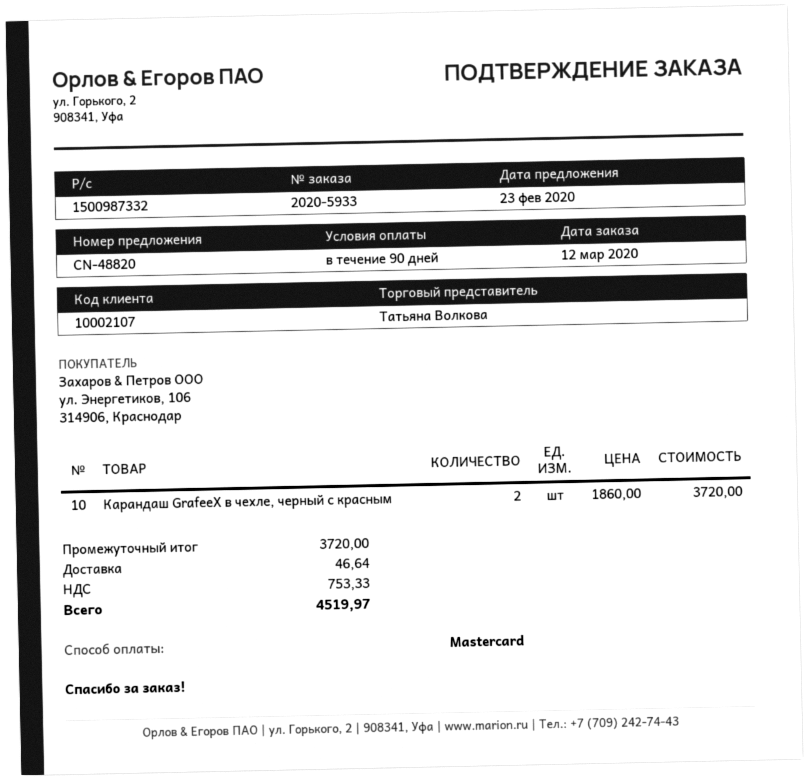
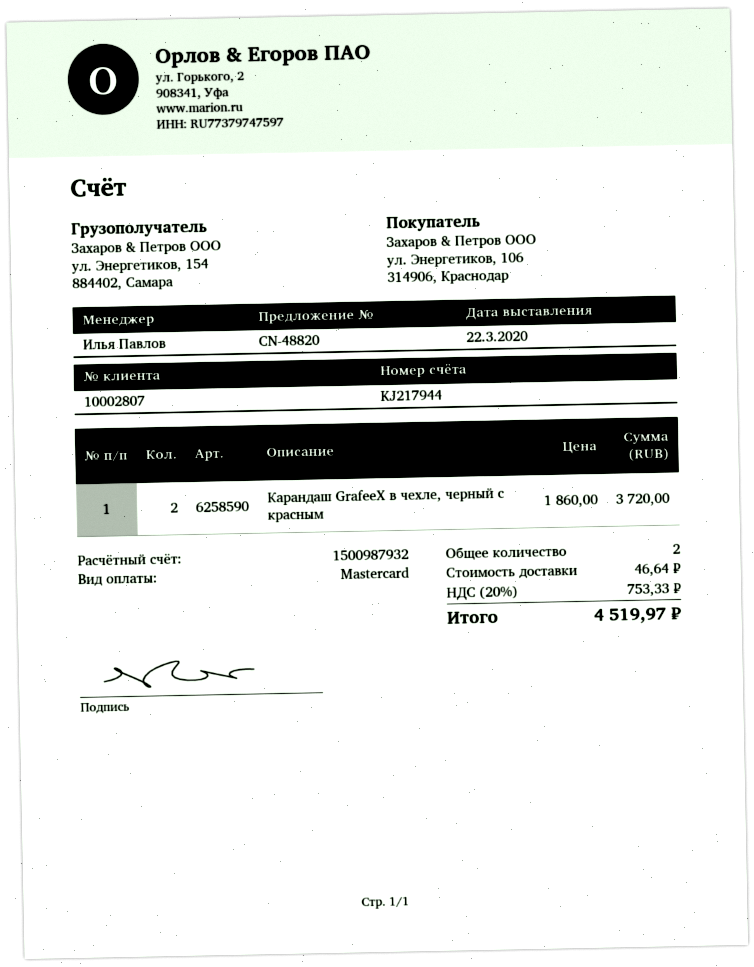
customer number: 10002107 -> 10002807
sales rep: Татьяна Волкова -> Илья Павлов
bank account: 1500987332 -> 1500987932

